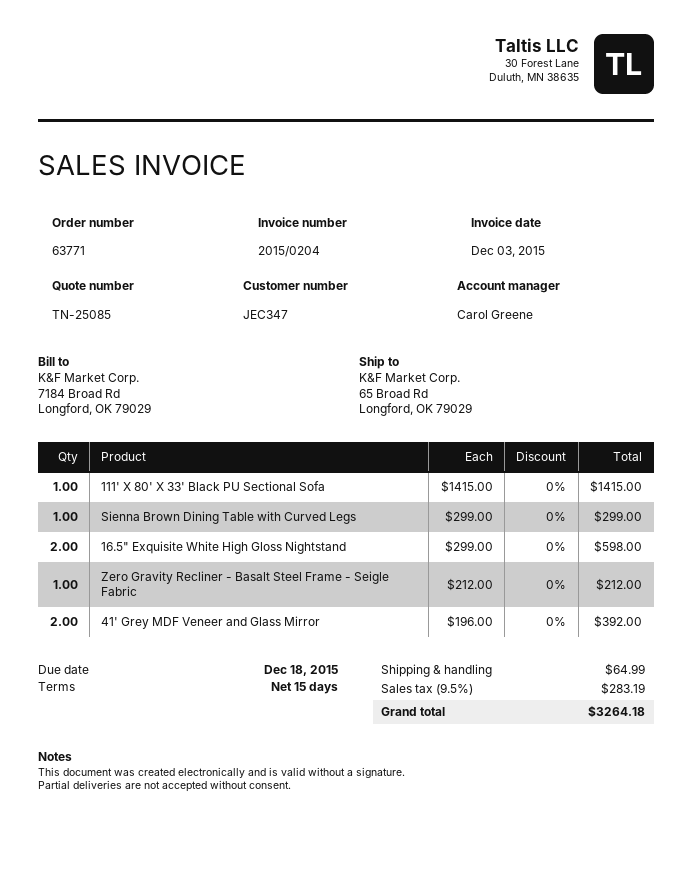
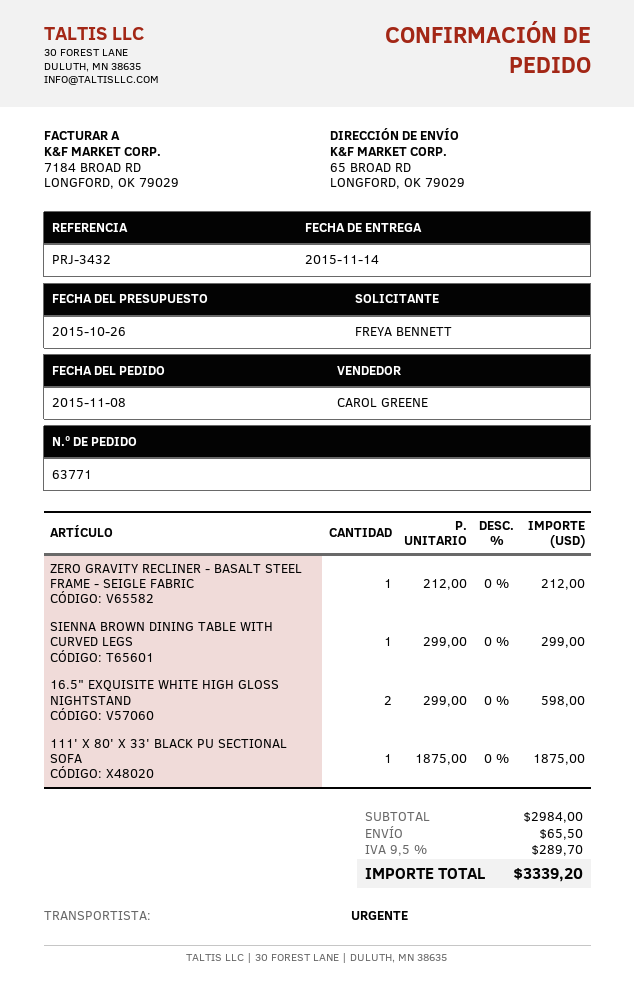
111' X 80' X 33' Black PU Sectional Sofa: 1 x 1415.00 = 1415.00 -> 1 x 1875.00 = 1875.00
41' Grey MDF Veneer and Glass Mirror: 2 x 196.00 = 392.00 -> none
shipping: 64.99 -> 65.50
tax: 9.5% = 283.19 -> 9.5% = 289.70
total: 3264.18 -> 3339.20

